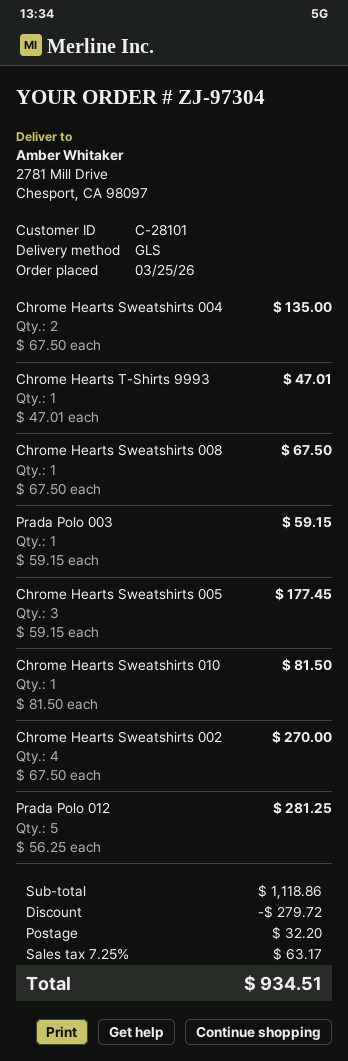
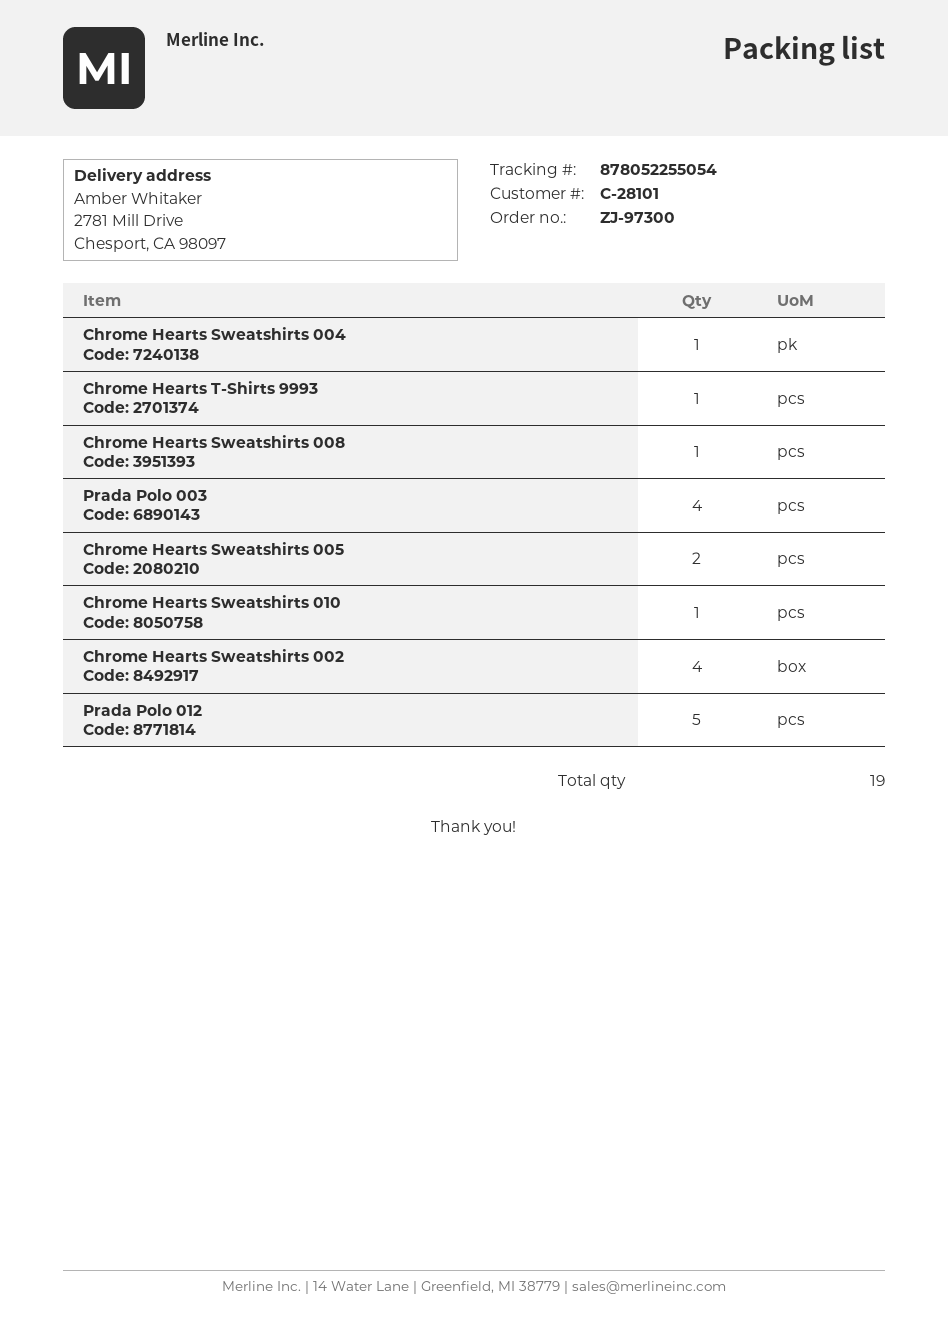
order number: ZJ-97304 -> ZJ-97300
Chrome Hearts Sweatshirts 004: 2 -> 1
Prada Polo 003: 1 -> 4
Chrome Hearts Sweatshirts 005: 3 -> 2

